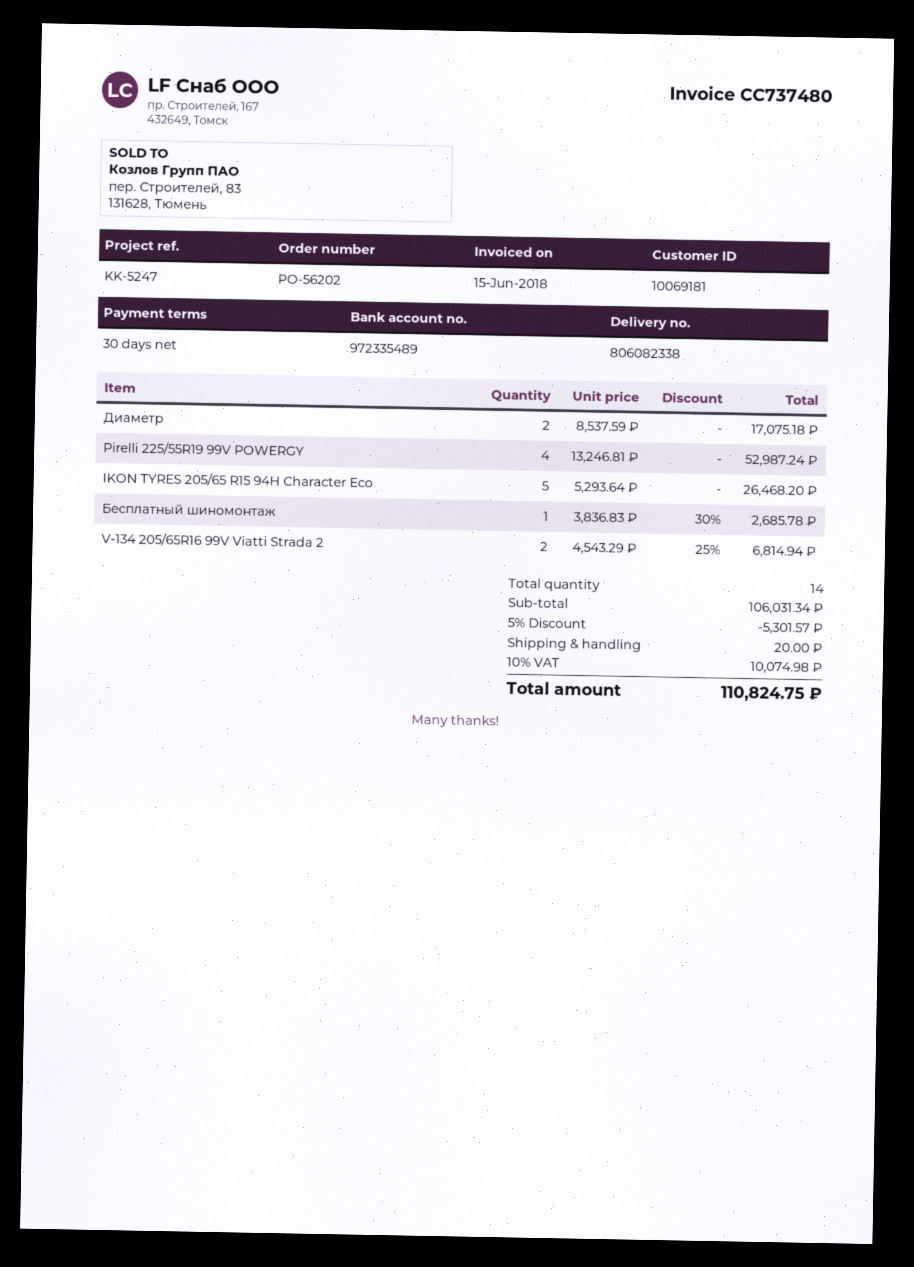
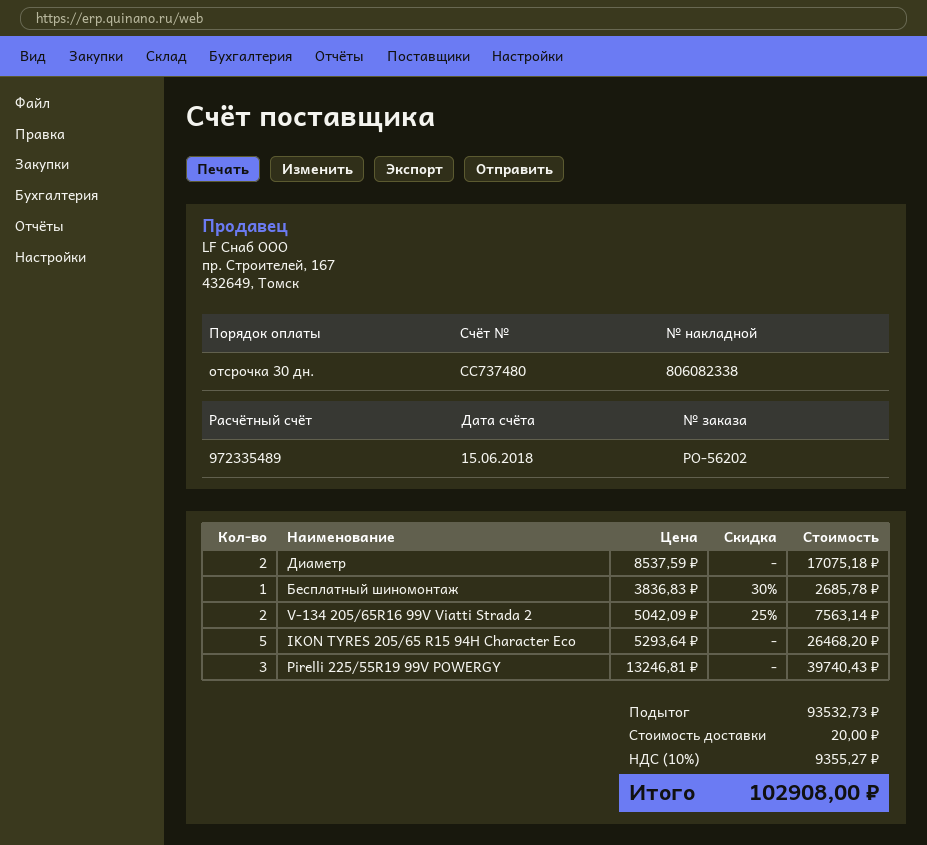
Pirelli 225/55R19 99V POWERGY: 4 x 13246.81 = 52987.24 -> 3 x 13246.81 = 39740.43
V-134 205/65R16 99V Viatti Strada 2: 2 x 4543.29 - 25% = 6814.94 -> 2 x 5042.09 - 25% = 7563.14
subtotal: 106031.34 -> 93532.73
discount: 5% = 5301.57 -> none
tax: 10% = 10074.98 -> 10% = 9355.27
total: 110824.75 -> 102908.00

